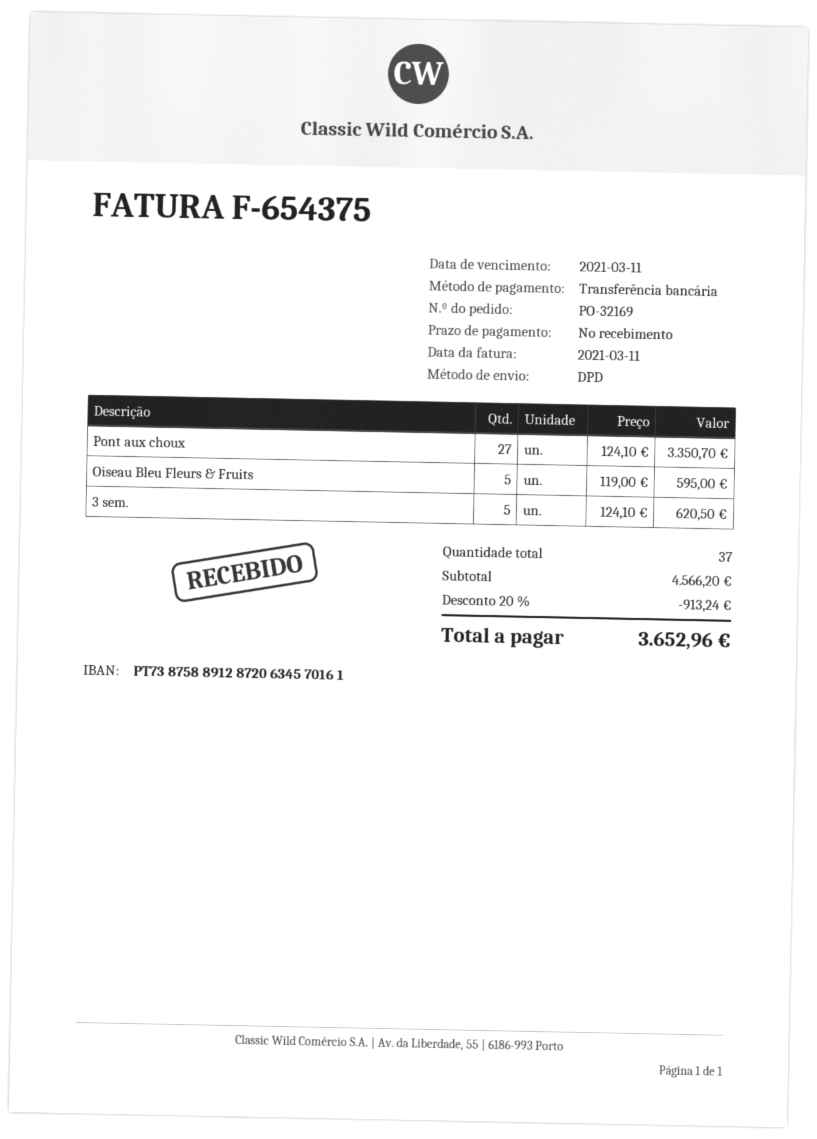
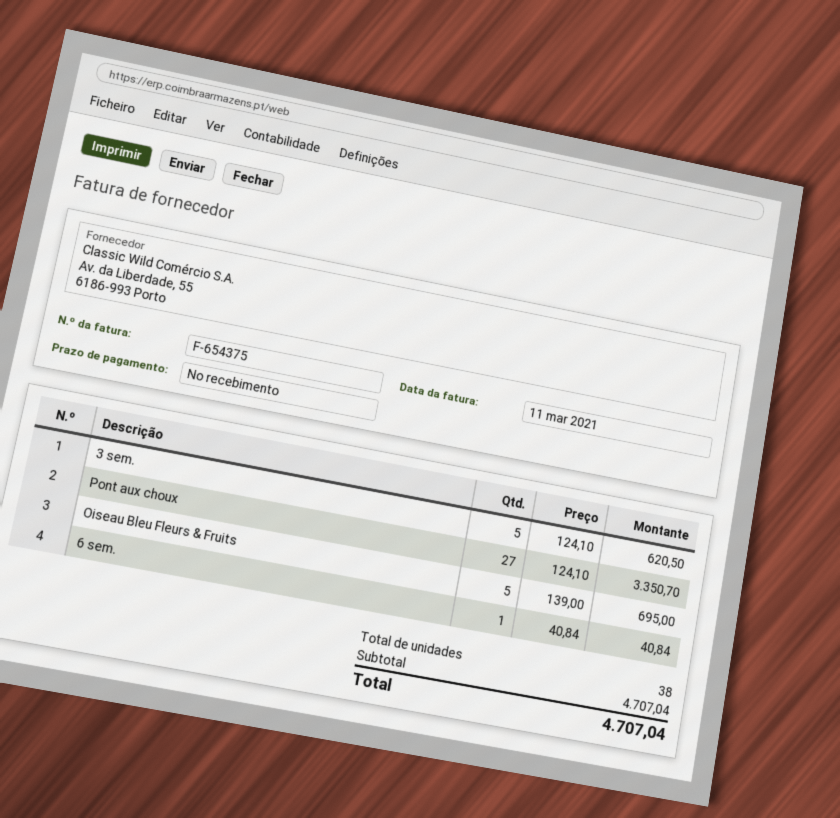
Oiseau Bleu Fleurs & Fruits: 5 x 119.00 = 595.00 -> 5 x 139.00 = 695.00
6 sem.: none -> 1 x 40.84 = 40.84
total quantity: 37 -> 38
subtotal: 4566.20 -> 4707.04
discount: 20% = 913.24 -> none
total: 3652.96 -> 4707.04

